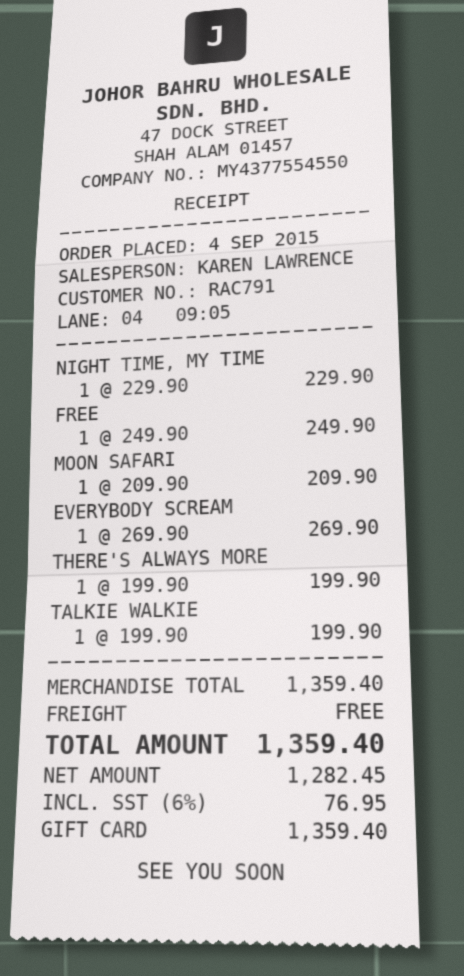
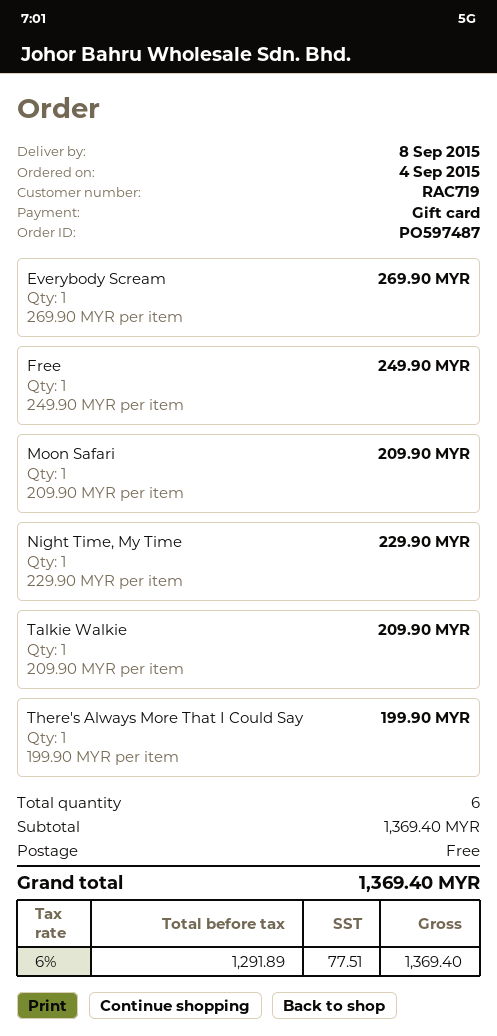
customer number: RAC791 -> RAC719
TALKIE WALKIE: 1 x 199.90 = 199.90 -> 1 x 209.90 = 209.90
subtotal: 1359.40 -> 1369.40
net: 1282.45 -> 1291.89
tax: 6% = 76.95 -> 6% = 77.51
total: 1359.40 -> 1369.40

